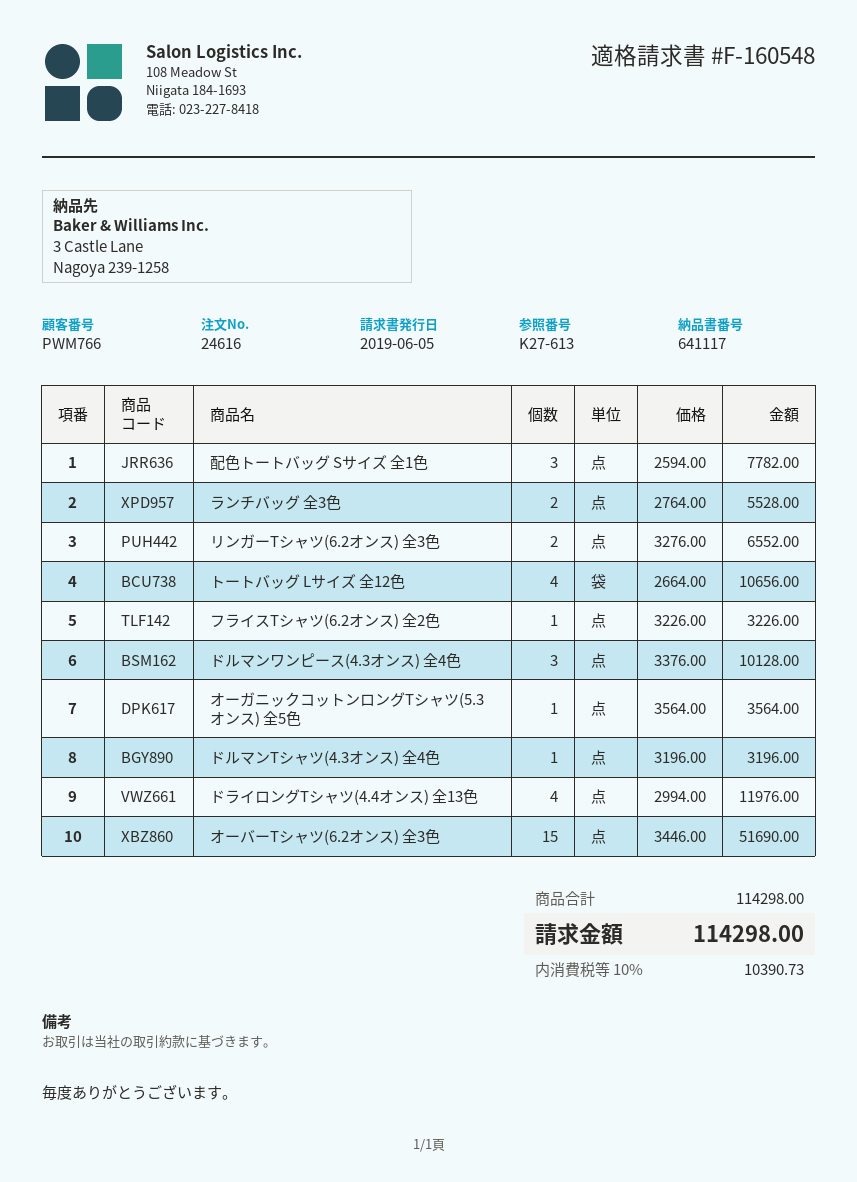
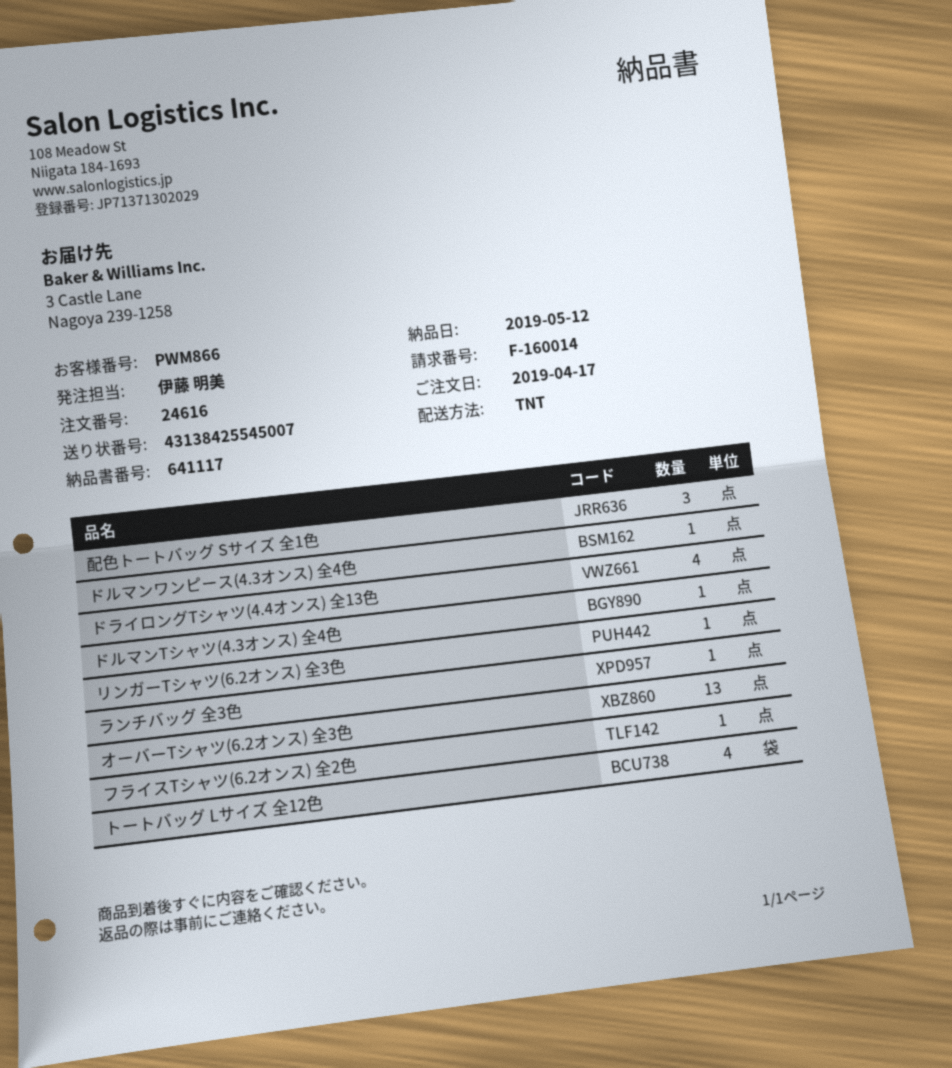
invoice number: F-160548 -> F-160014
customer number: PWM766 -> PWM866
ランチバッグ 全3色: 2 -> 1
リンガーTシャツ(6.2オンス) 全3色: 2 -> 1
ドルマンワンピース(4.3オンス) 全4色: 3 -> 1
オーガニックコットンロングTシャツ(5.3オンス) 全5色: 1 -> none
オーバーTシャツ(6.2オンス) 全3色: 15 -> 13

